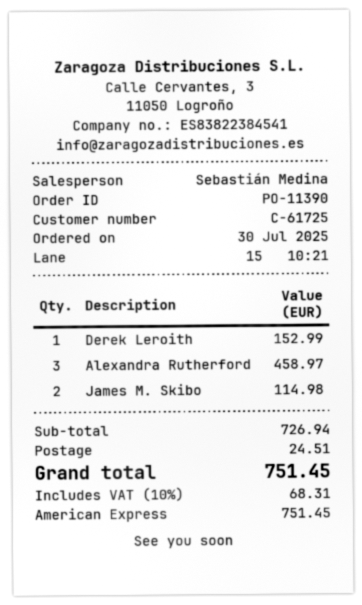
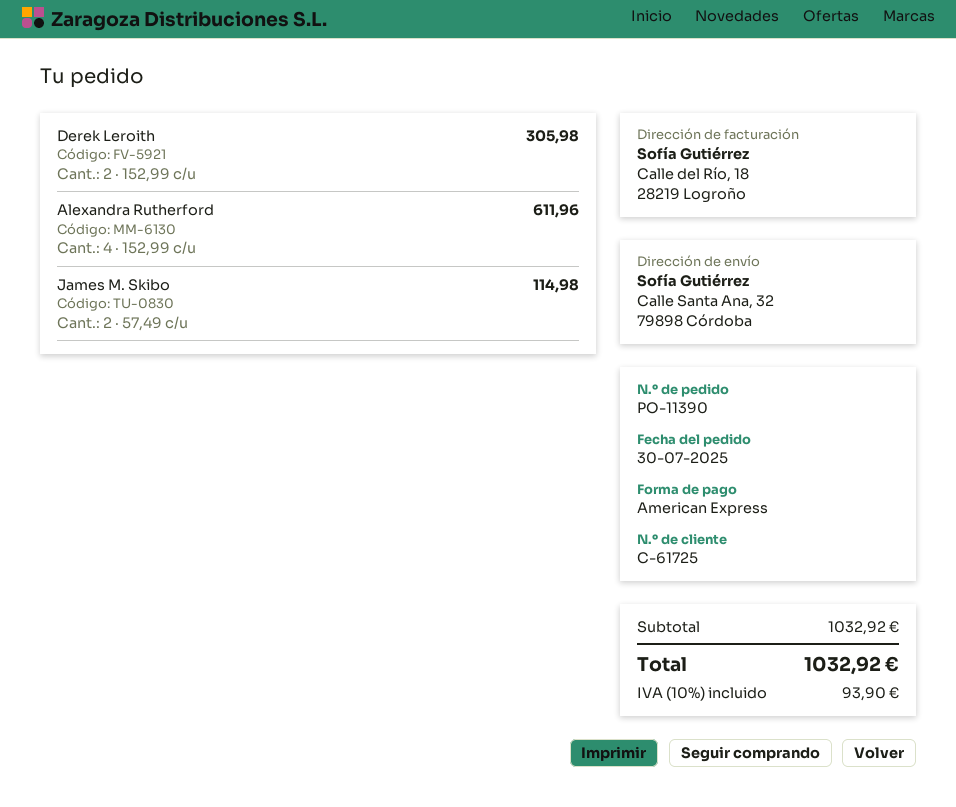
Derek Leroith: 1 for 152.99 -> 2 for 305.98
Alexandra Rutherford: 3 for 458.97 -> 4 for 611.96
subtotal: 726.94 -> 1032.92
shipping: 24.51 -> none
tax: 10% = 68.31 -> 10% = 93.90
total: 751.45 -> 1032.92

